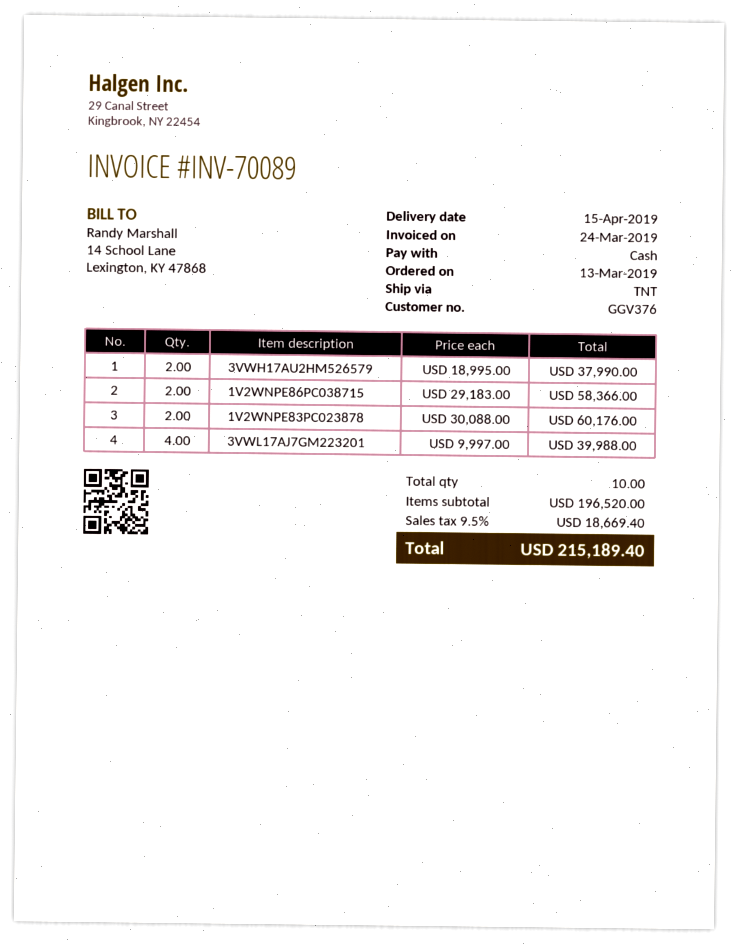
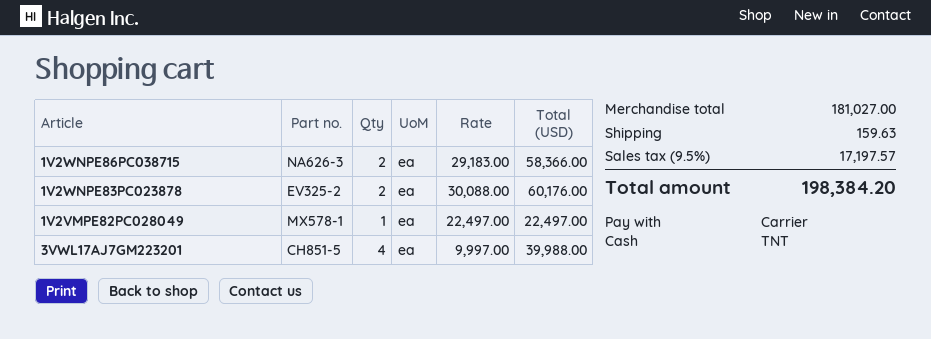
3VWH17AU2HM526579: 2 x 18995.00 = 37990.00 -> none
1V2VMPE82PC028049: none -> 1 x 22497.00 = 22497.00
subtotal: 196520.00 -> 181027.00
shipping: none -> 159.63
tax: 9.5% = 18669.40 -> 9.5% = 17197.57
total: 215189.40 -> 198384.20

